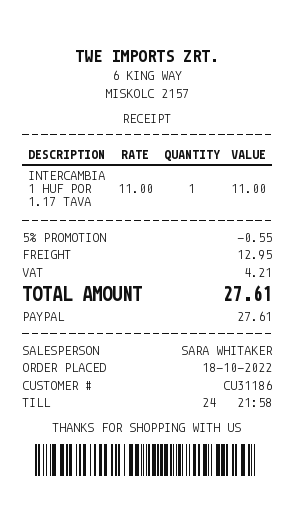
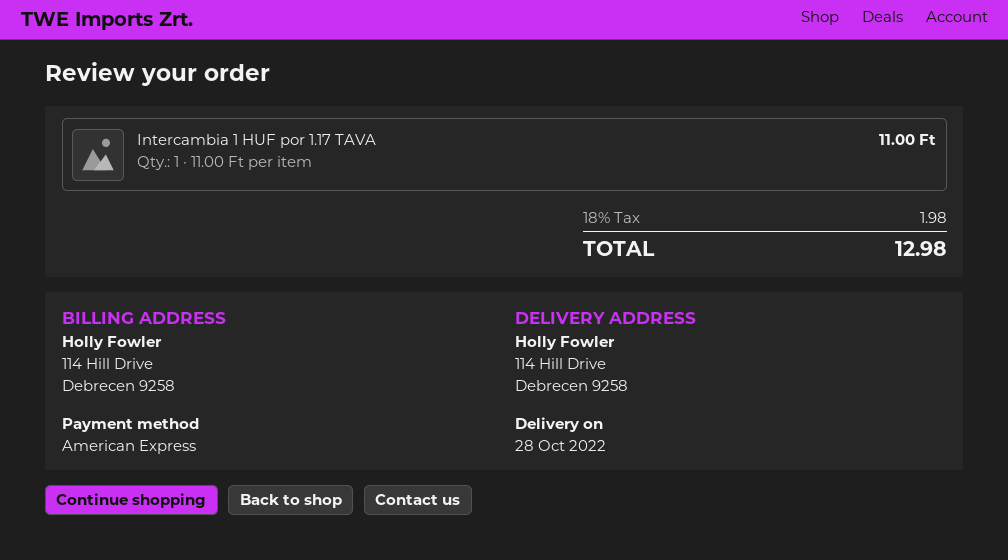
payment method: PayPal -> American Express
discount: 5% = 0.55 -> none
shipping: 12.95 -> none
tax: 4.21 -> 1.98
total: 27.61 -> 12.98

